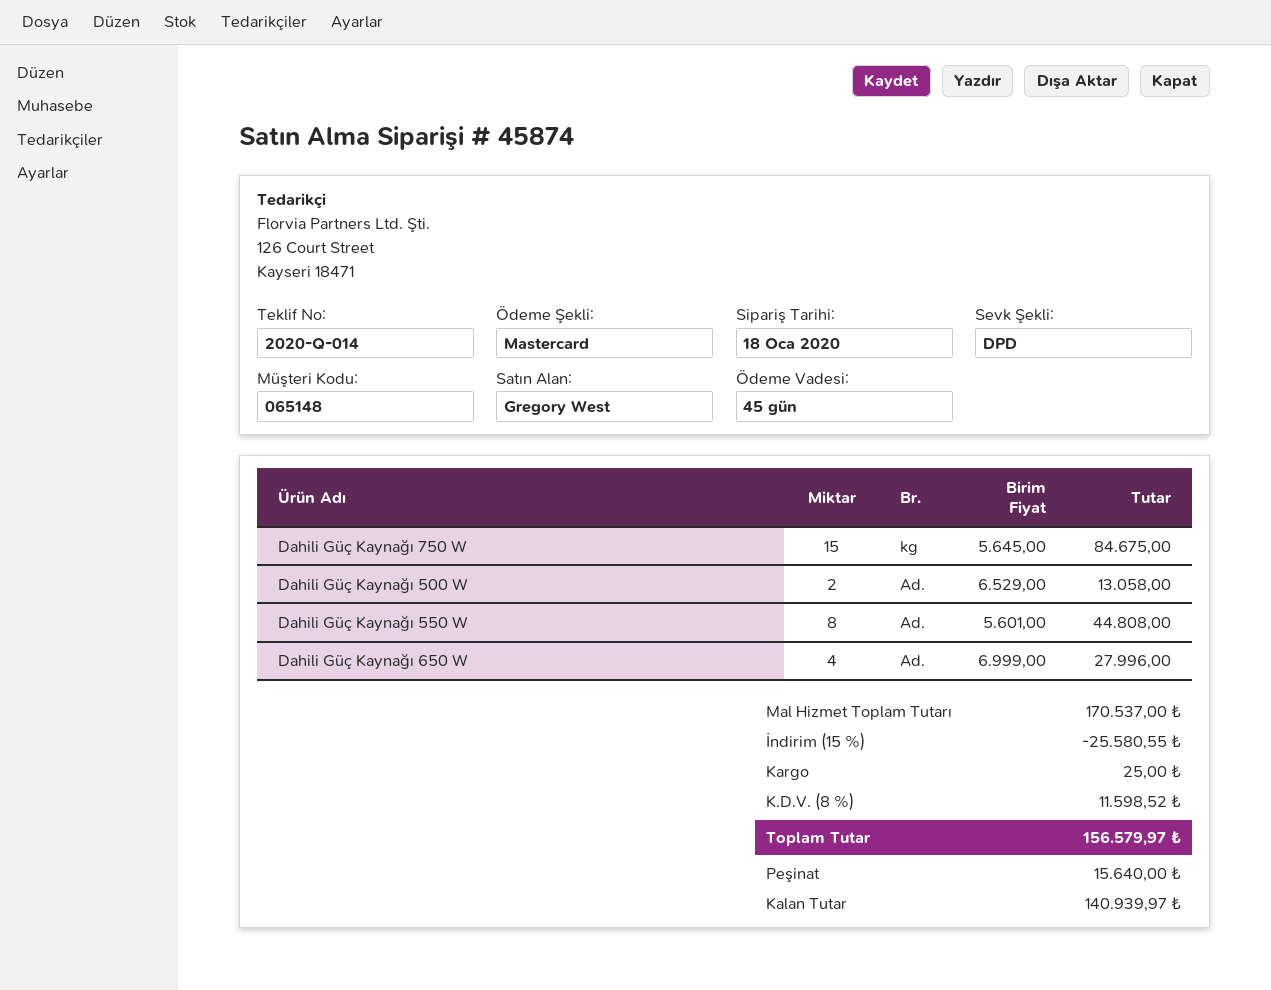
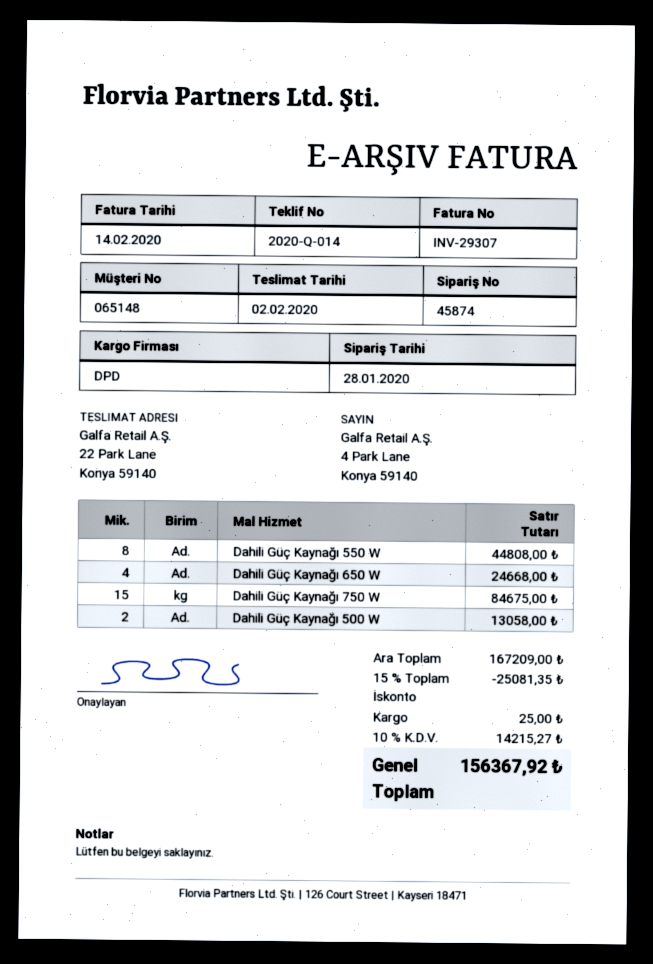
order date: 2020-01-18 -> 2020-01-28
Dahili Güç Kaynağı 650 W: 4 for 27996.00 -> 4 for 24668.00
subtotal: 170537.00 -> 167209.00
discount: 15% = 25580.55 -> 15% = 25081.35
tax: 8% = 11598.52 -> 10% = 14215.27
total: 156579.97 -> 156367.92

